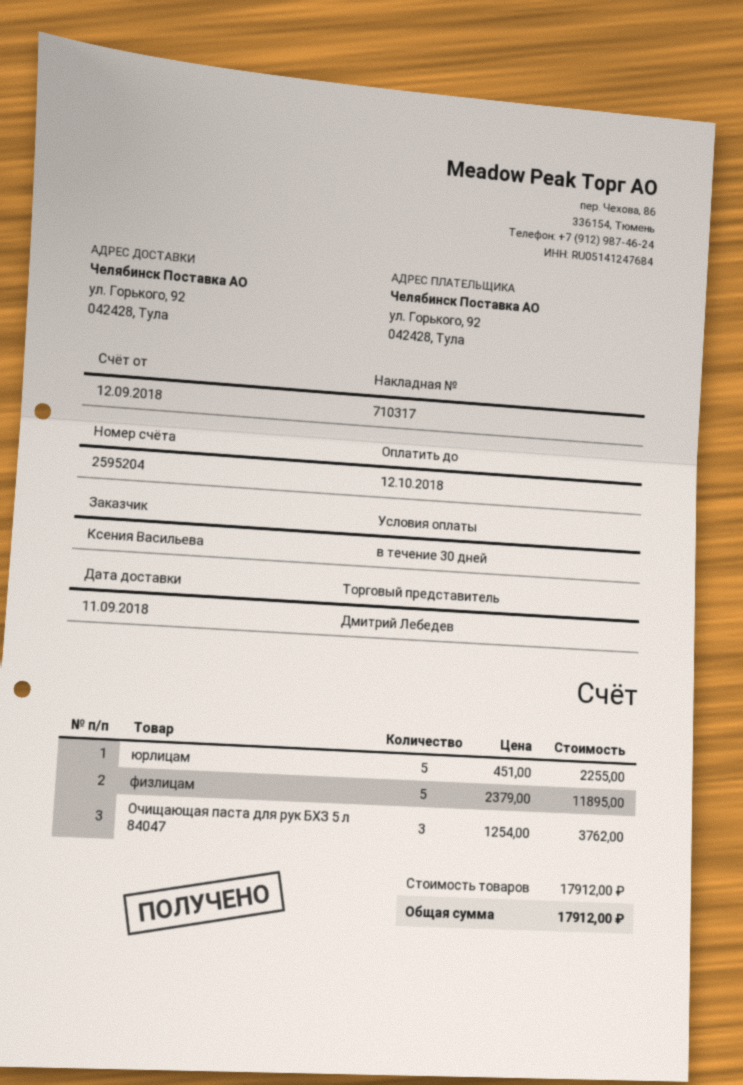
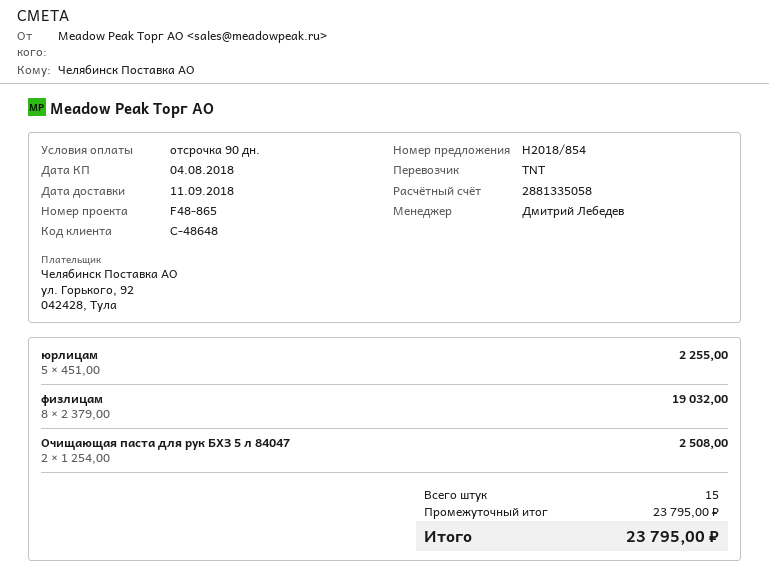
payment terms: 30 days -> 90 days
физлицам: 5 x 2379.00 = 11895.00 -> 8 x 2379.00 = 19032.00
Очищающая паста для рук БХЗ 5 л 84047: 3 x 1254.00 = 3762.00 -> 2 x 1254.00 = 2508.00
subtotal: 17912.00 -> 23795.00
total: 17912.00 -> 23795.00

